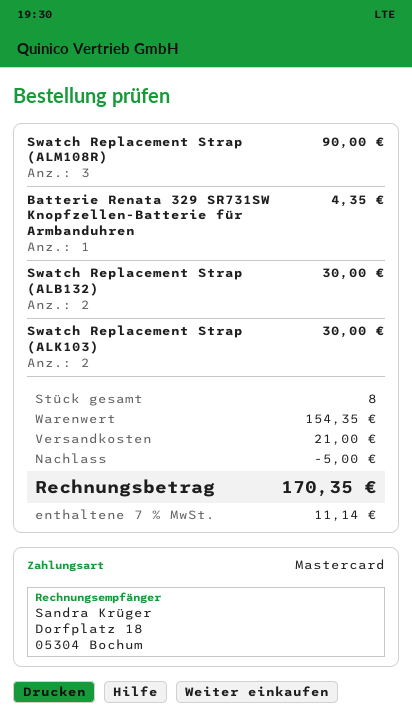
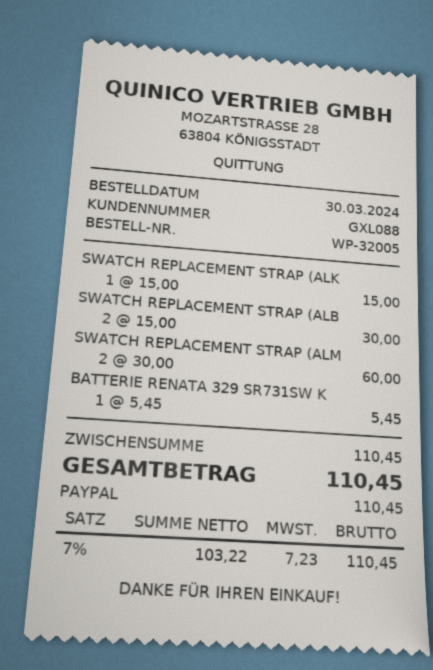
payment method: Mastercard -> PayPal
Swatch Replacement Strap (ALM108R): 3 for 90.00 -> 2 for 60.00
Batterie Renata 329 SR731SW Knopfzellen-Batterie für Armbanduhren: 1 for 4.35 -> 1 for 5.45
Swatch Replacement Strap (ALK103): 2 for 30.00 -> 1 for 15.00
subtotal: 154.35 -> 110.45
discount: 5.00 -> none
shipping: 21.00 -> none
tax: 7% = 11.14 -> 7% = 7.23
total: 170.35 -> 110.45

